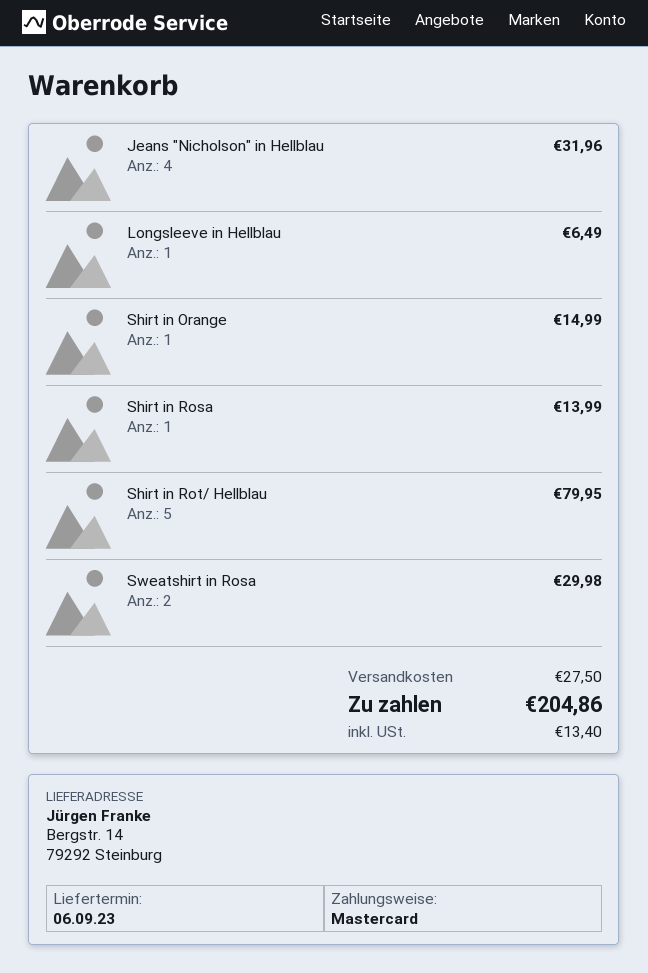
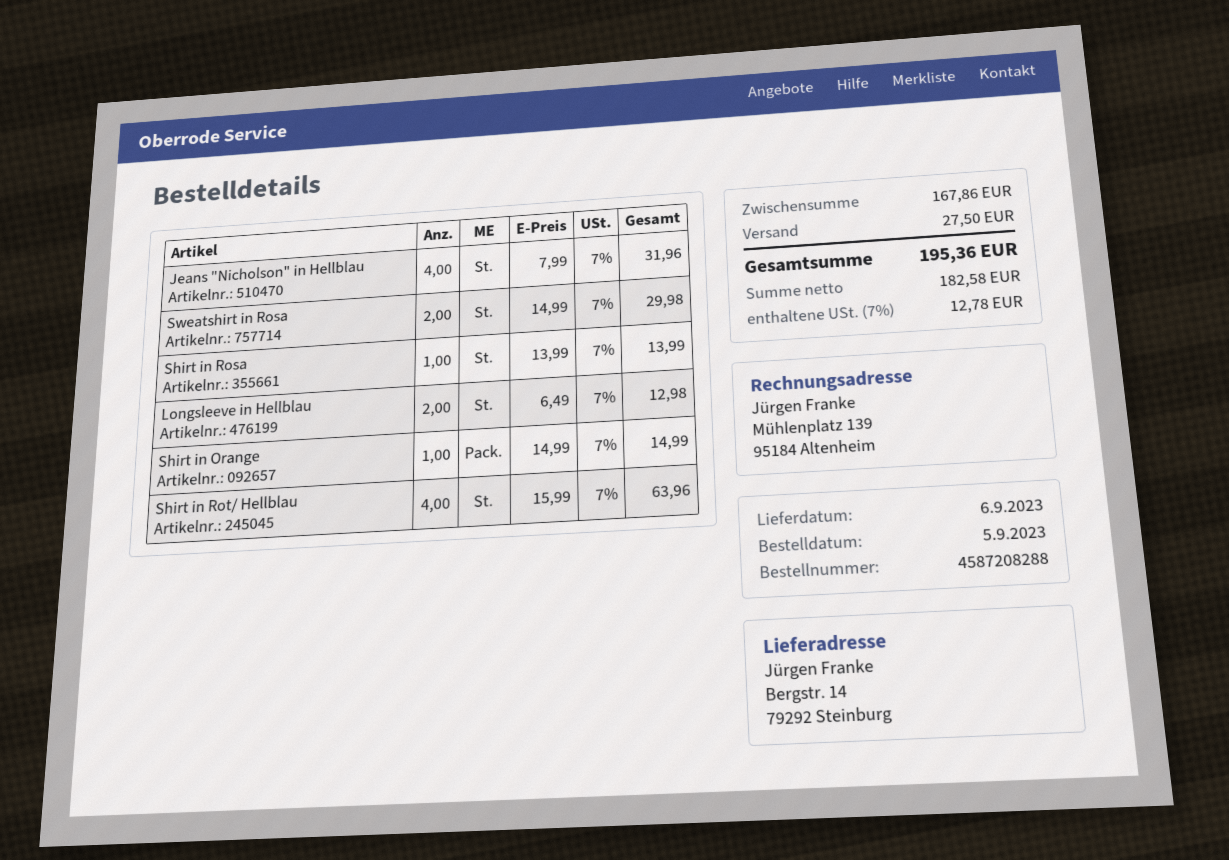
Longsleeve in Hellblau: 1 for 6.49 -> 2 for 12.98
Shirt in Rot/ Hellblau: 5 for 79.95 -> 4 for 63.96
tax: 13.40 -> 12.78
total: 204.86 -> 195.36

